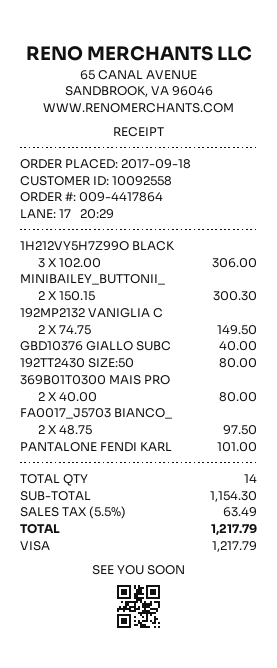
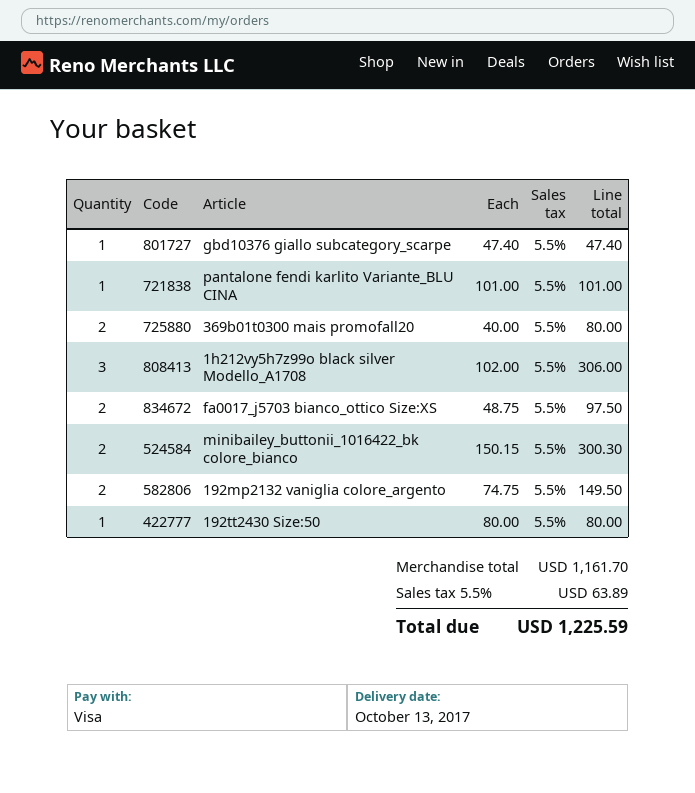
GBD10376 GIALLO SUBC: 1 x 40.00 = 40.00 -> 1 x 47.40 = 47.40
subtotal: 1154.30 -> 1161.70
tax: 5.5% = 63.49 -> 5.5% = 63.89
total: 1217.79 -> 1225.59

